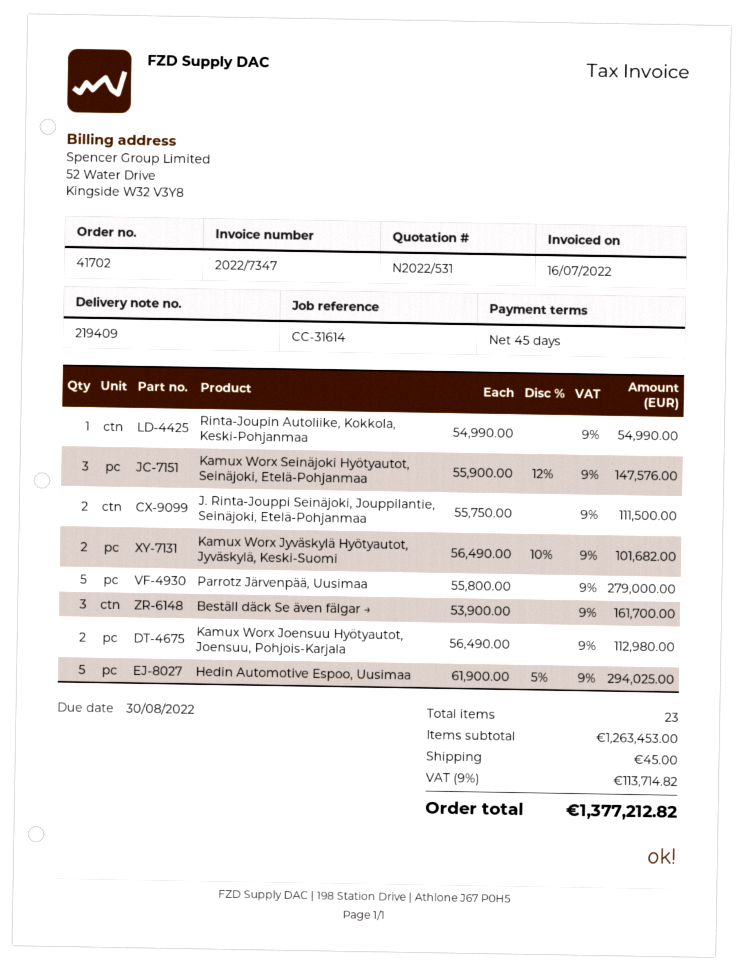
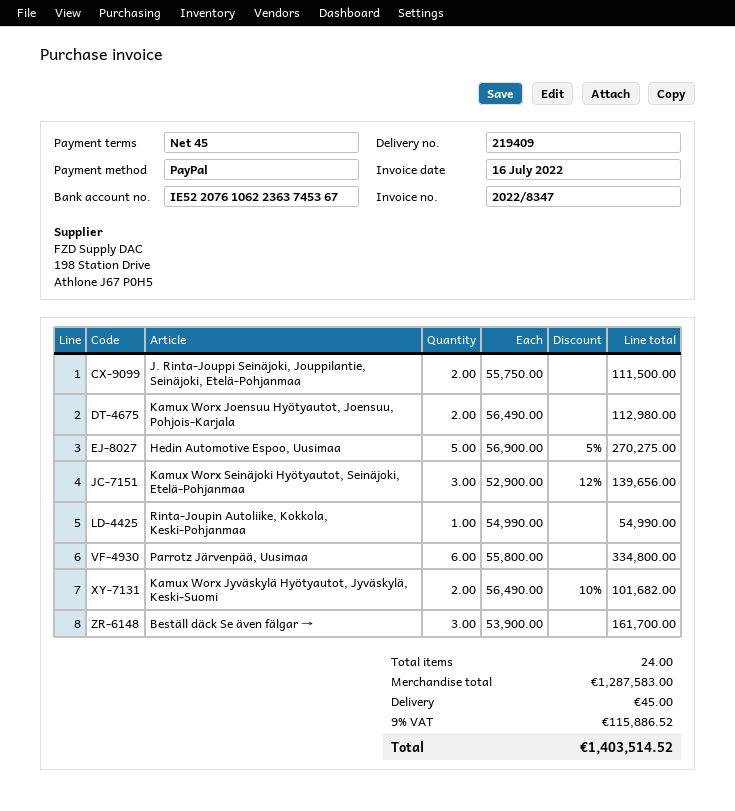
invoice number: 2022/7347 -> 2022/8347
Kamux Worx Seinäjoki Hyötyautot, Seinäjoki, Etelä-Pohjanmaa: 3 x 55900.00 - 12% = 147576.00 -> 3 x 52900.00 - 12% = 139656.00
Parrotz Järvenpää, Uusimaa: 5 x 55800.00 = 279000.00 -> 6 x 55800.00 = 334800.00
Hedin Automotive Espoo, Uusimaa: 5 x 61900.00 - 5% = 294025.00 -> 5 x 56900.00 - 5% = 270275.00
total quantity: 23 -> 24
subtotal: 1263453.00 -> 1287583.00
tax: 9% = 113714.82 -> 9% = 115886.52
total: 1377212.82 -> 1403514.52

